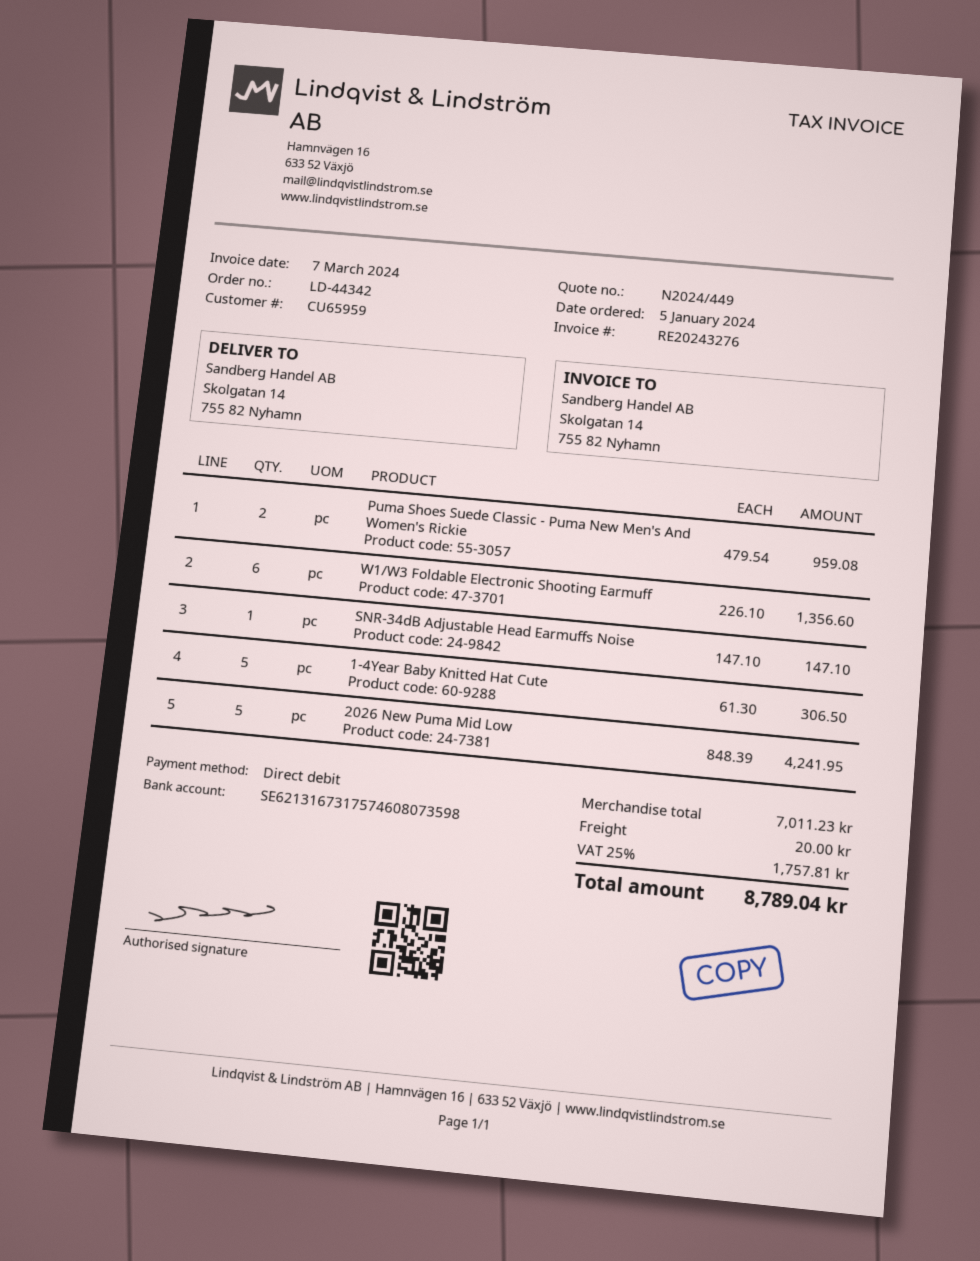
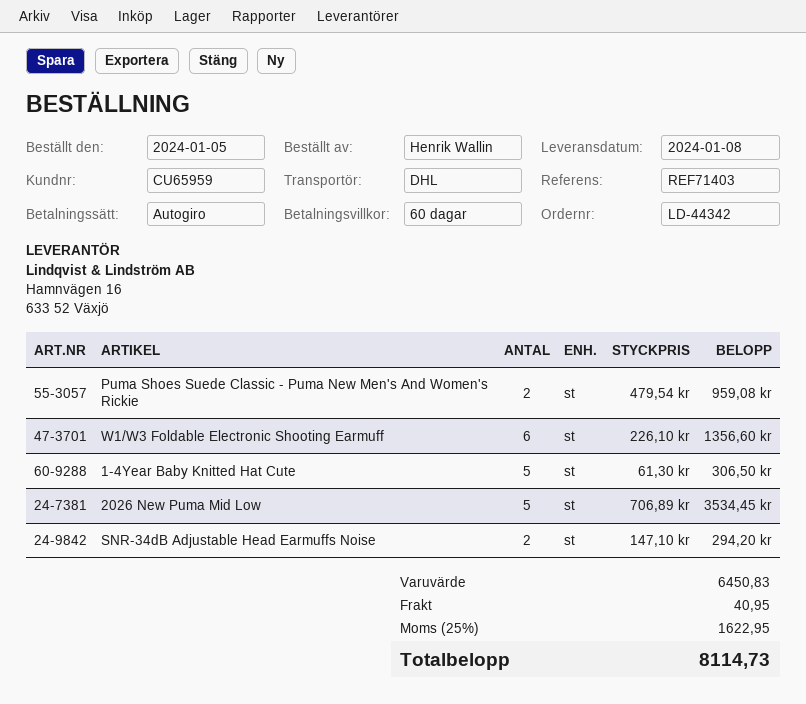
SNR-34dB Adjustable Head Earmuffs Noise: 1 x 147.10 = 147.10 -> 2 x 147.10 = 294.20
2026 New Puma Mid Low: 5 x 848.39 = 4241.95 -> 5 x 706.89 = 3534.45
subtotal: 7011.23 -> 6450.83
shipping: 20.00 -> 40.95
tax: 25% = 1757.81 -> 25% = 1622.95
total: 8789.04 -> 8114.73

